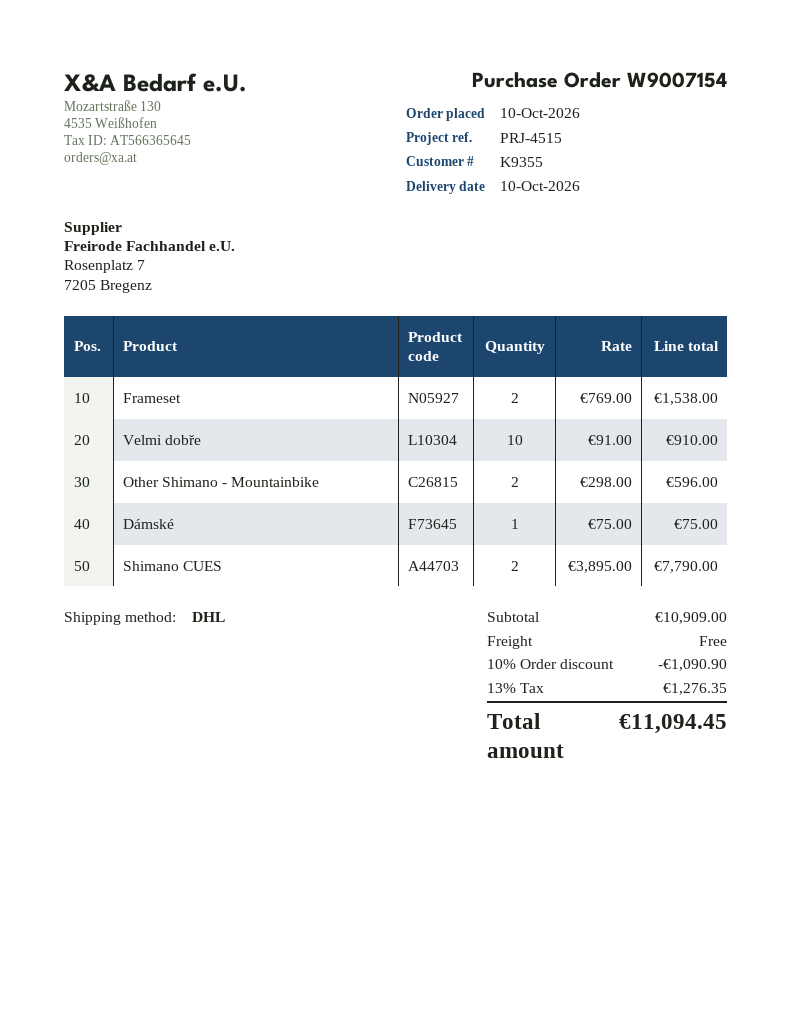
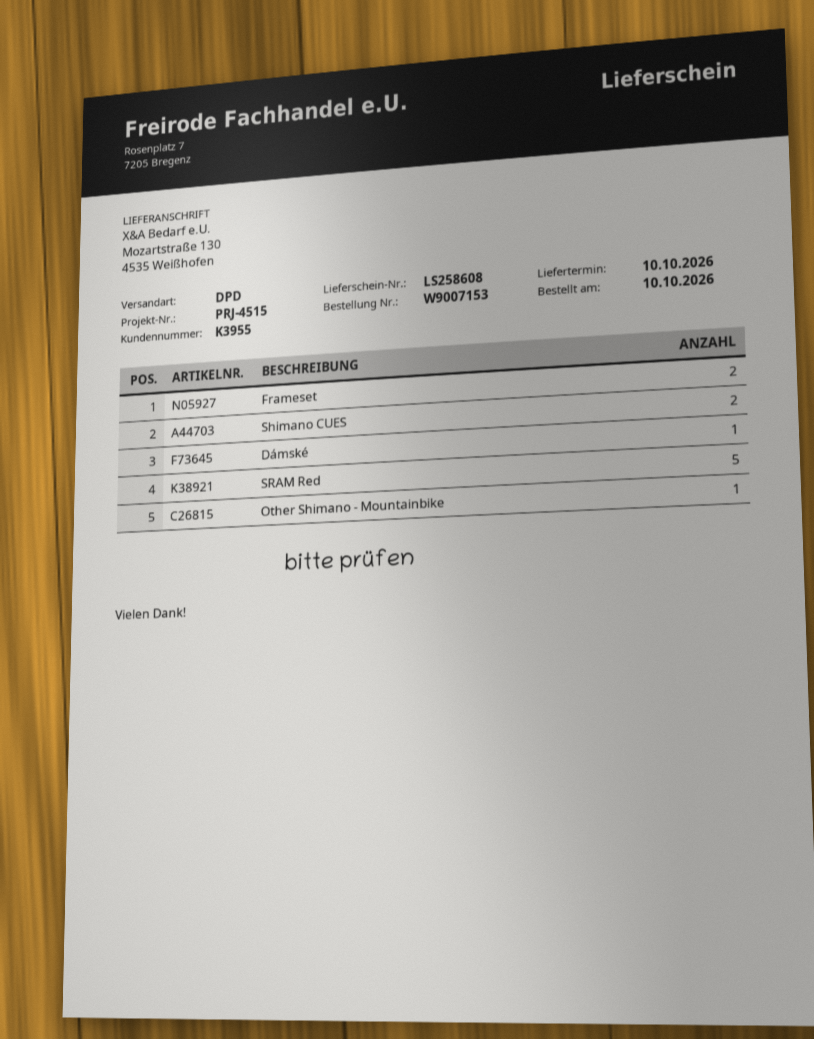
order number: W9007154 -> W9007153
customer number: K9355 -> K3955
shipping method: DHL -> DPD
Velmi dobře: 10 -> none
Other Shimano - Mountainbike: 2 -> 1
SRAM Red: none -> 5

